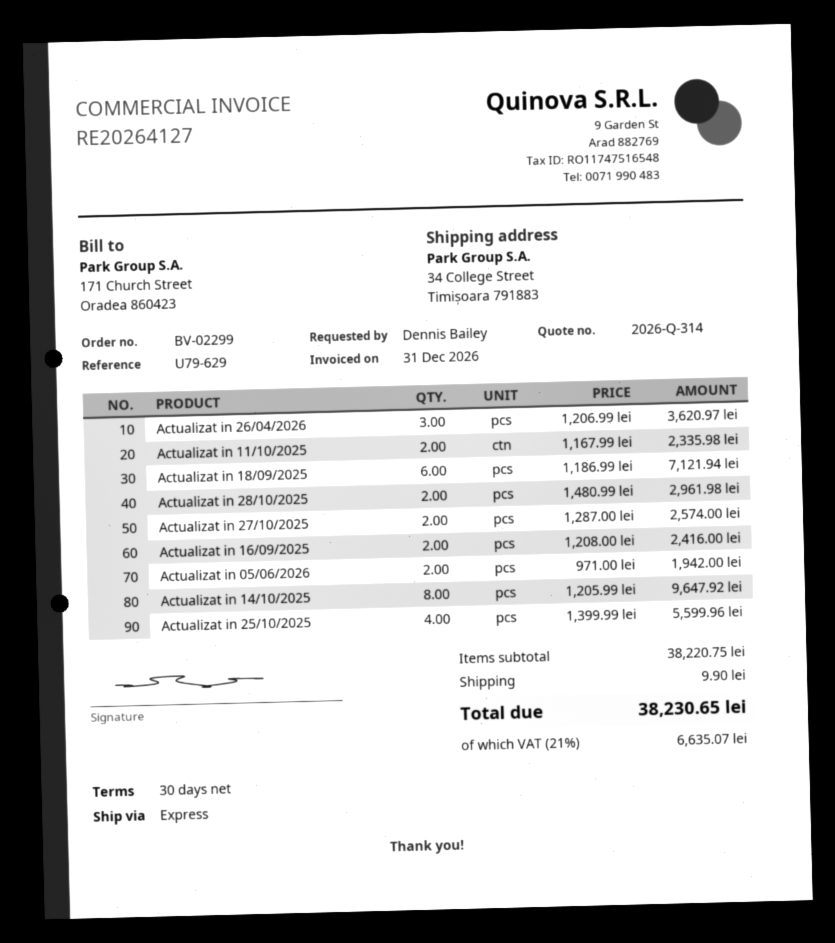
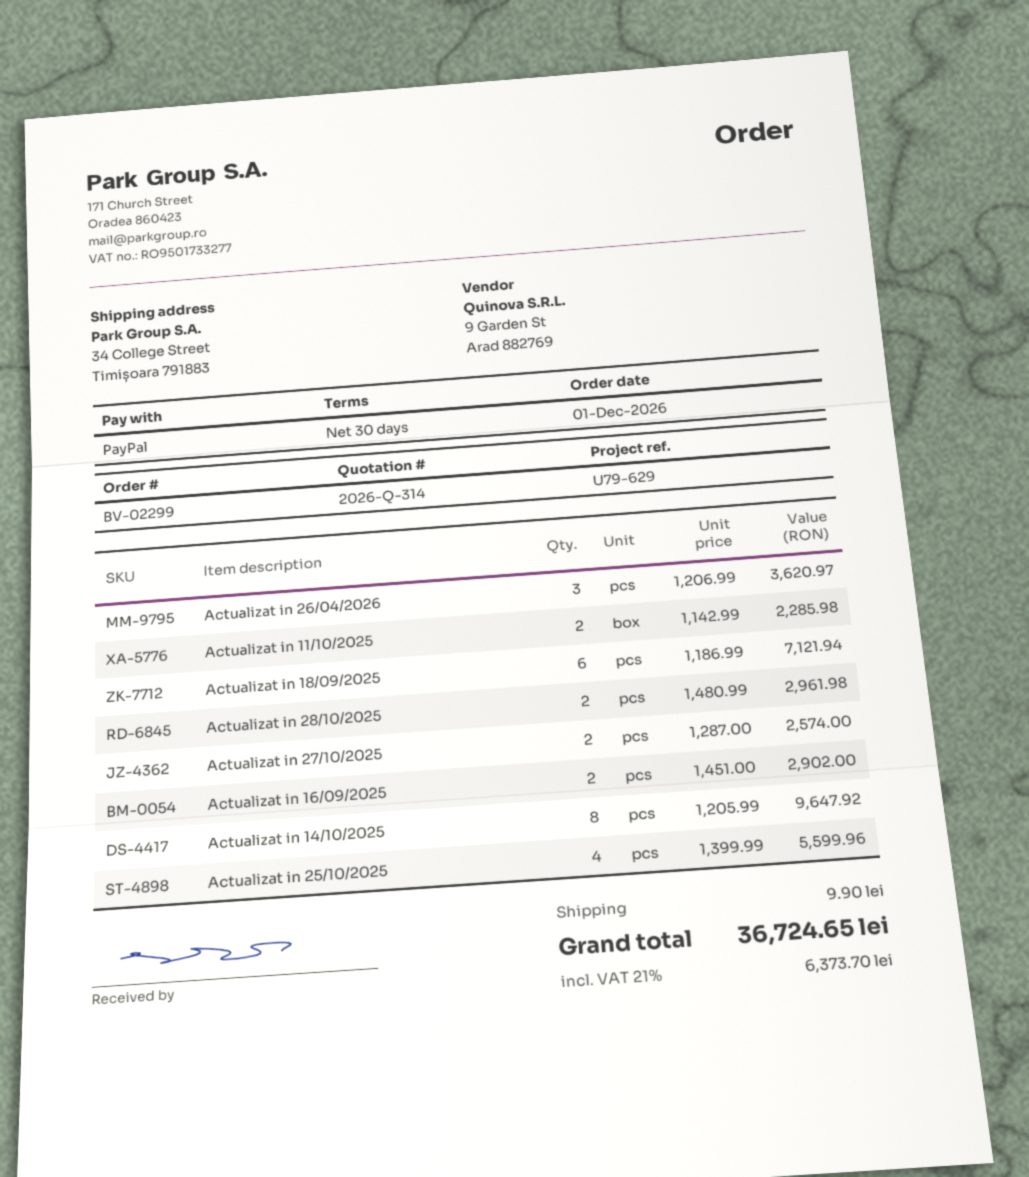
Actualizat in 11/10/2025: 2 x 1167.99 = 2335.98 -> 2 x 1142.99 = 2285.98
Actualizat in 16/09/2025: 2 x 1208.00 = 2416.00 -> 2 x 1451.00 = 2902.00
Actualizat in 05/06/2026: 2 x 971.00 = 1942.00 -> none
tax: 21% = 6635.07 -> 21% = 6373.70
total: 38230.65 -> 36724.65

